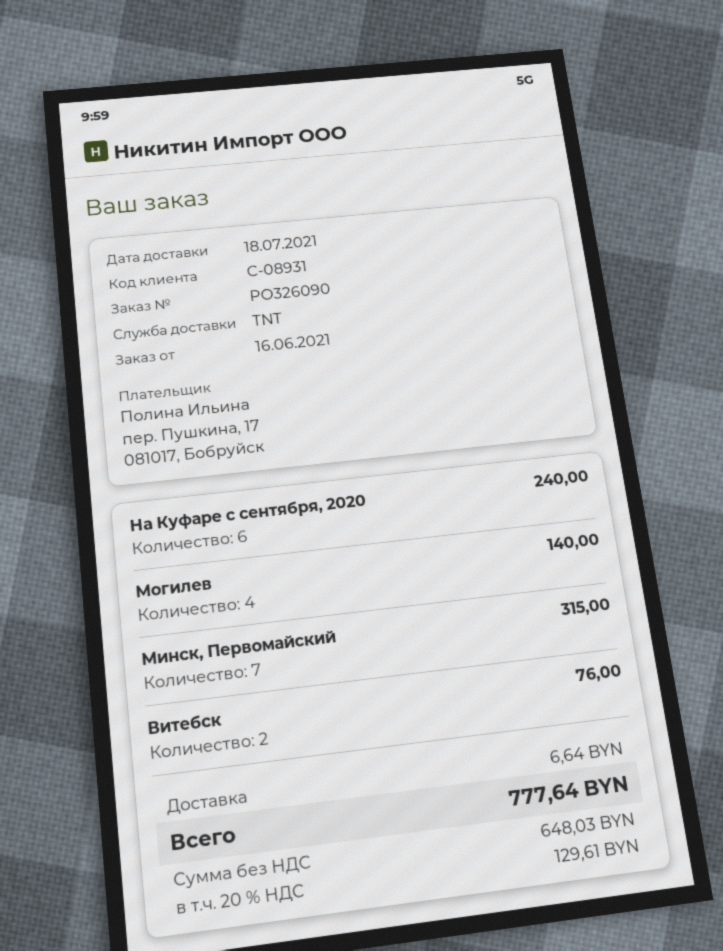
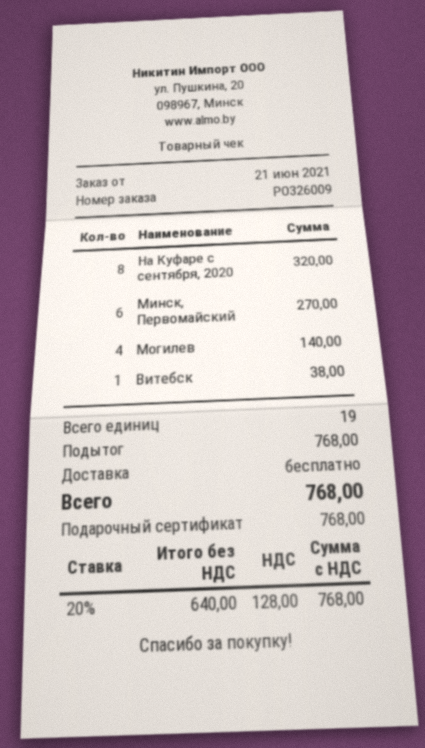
order number: PO326090 -> PO326009
order date: 2021-06-16 -> 2021-06-21
На Куфаре с сентября, 2020: 6 for 240.00 -> 8 for 320.00
Минск, Первомайский: 7 for 315.00 -> 6 for 270.00
Витебск: 2 for 76.00 -> 1 for 38.00
shipping: 6.64 -> 0.00
net: 648.03 -> 640.00
tax: 20% = 129.61 -> 20% = 128.00
total: 777.64 -> 768.00

